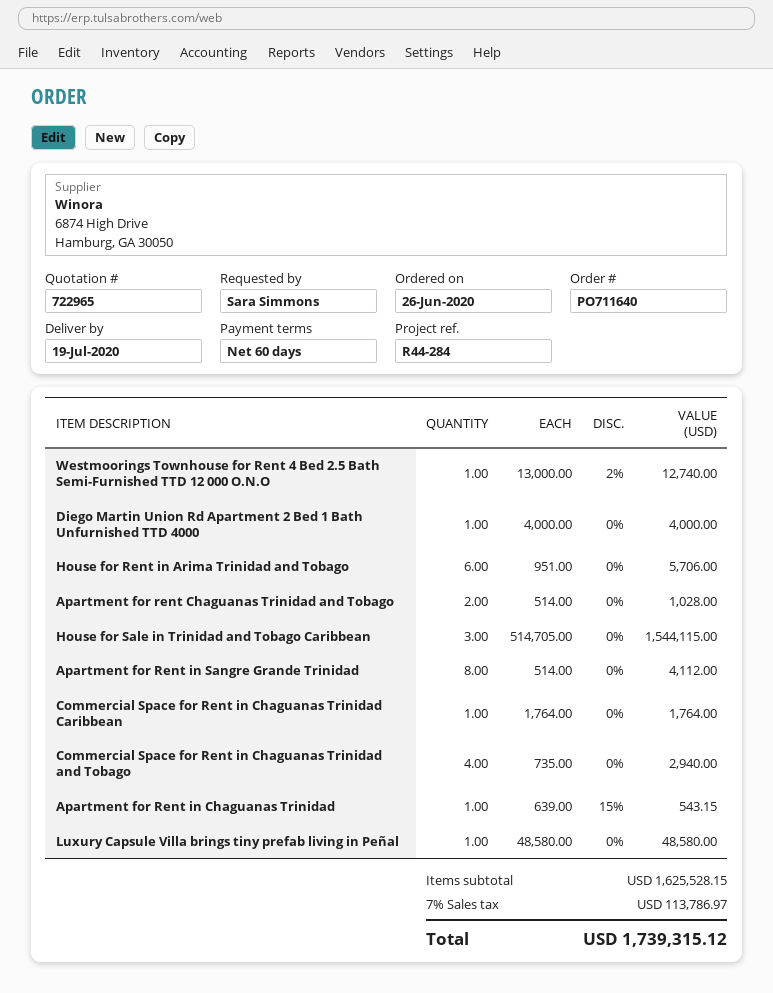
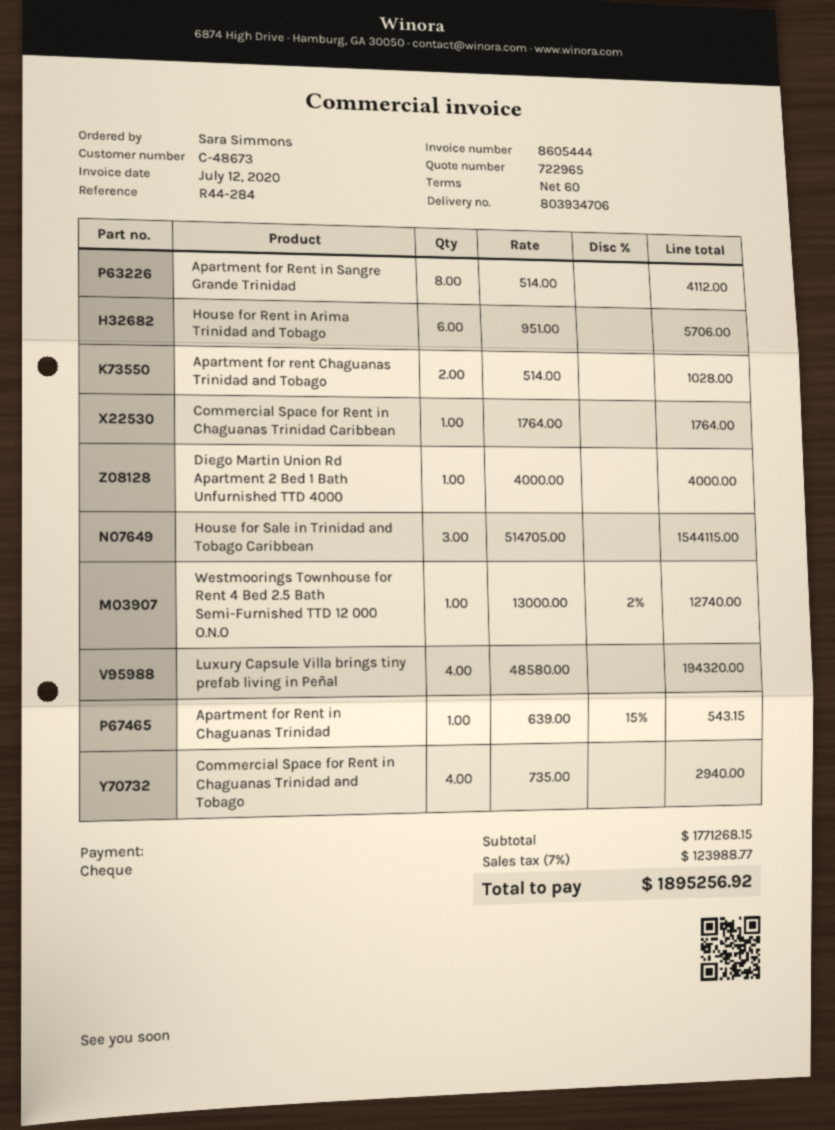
Luxury Capsule Villa brings tiny prefab living in Peñal: 1 x 48580.00 = 48580.00 -> 4 x 48580.00 = 194320.00
subtotal: 1625528.15 -> 1771268.15
tax: 7% = 113786.97 -> 7% = 123988.77
total: 1739315.12 -> 1895256.92

